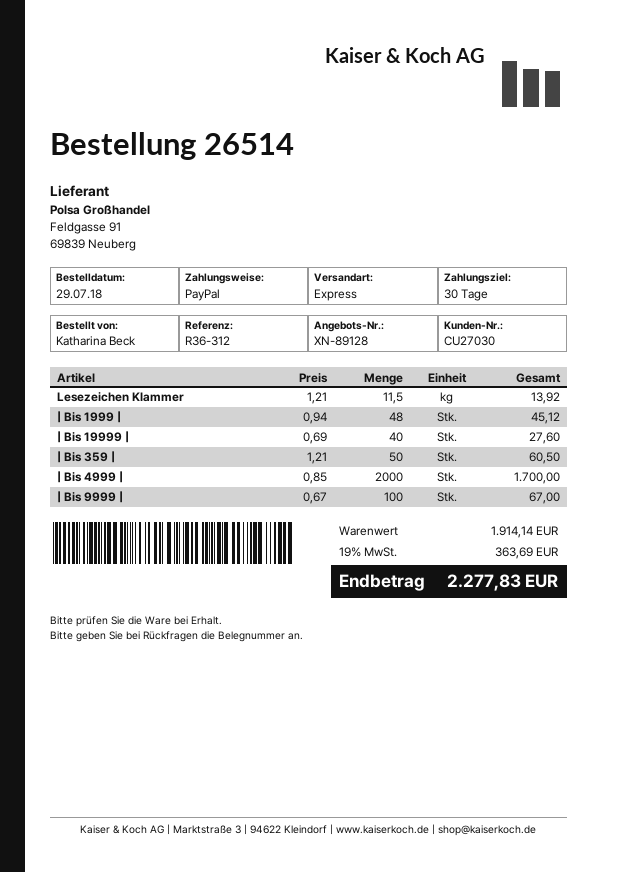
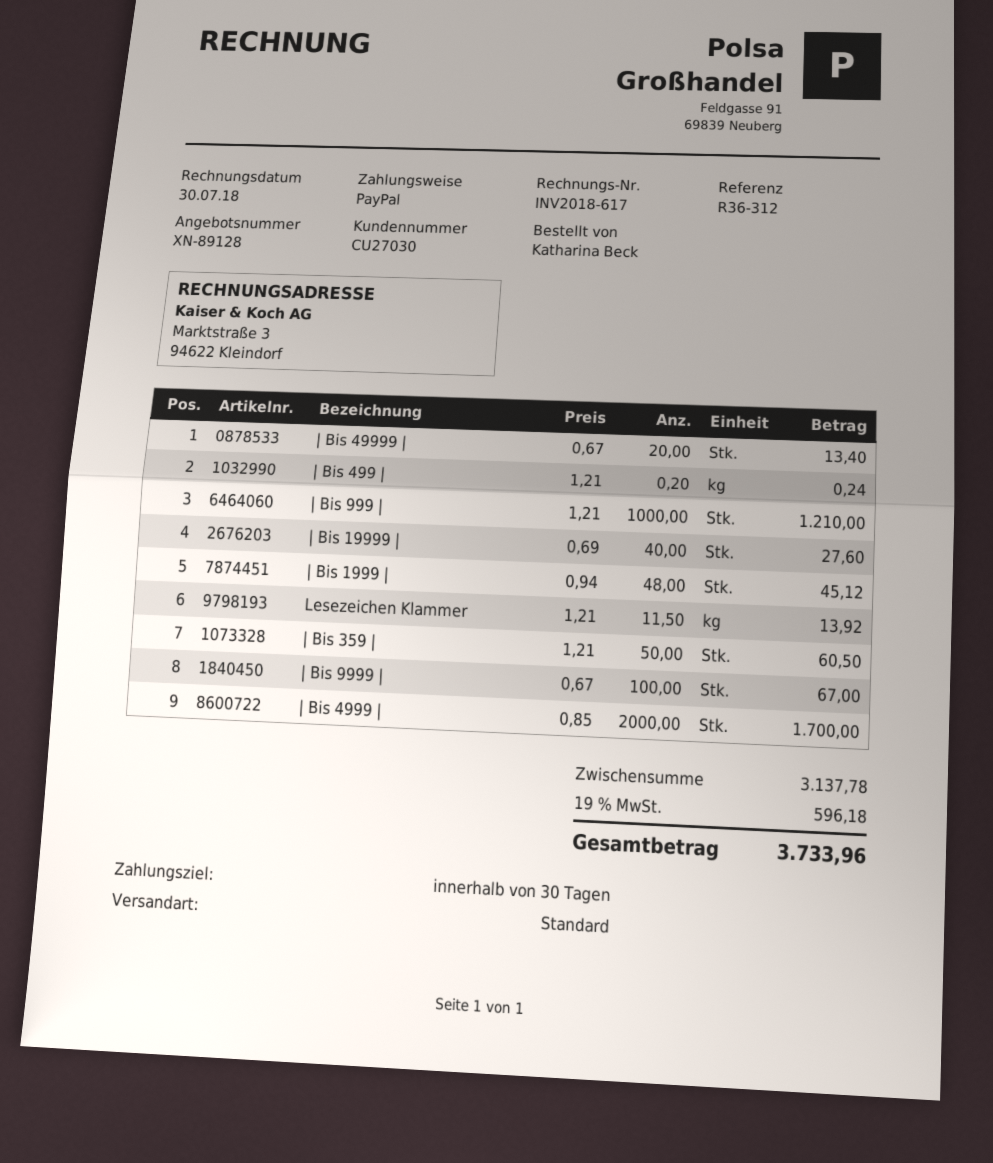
shipping method: express -> standard
| Bis 49999 |: none -> 20 x 0.67 = 13.40
| Bis 499 |: none -> 0.2 x 1.21 = 0.24
| Bis 999 |: none -> 1000 x 1.21 = 1210.00
subtotal: 1914.14 -> 3137.78
tax: 19% = 363.69 -> 19% = 596.18
total: 2277.83 -> 3733.96

